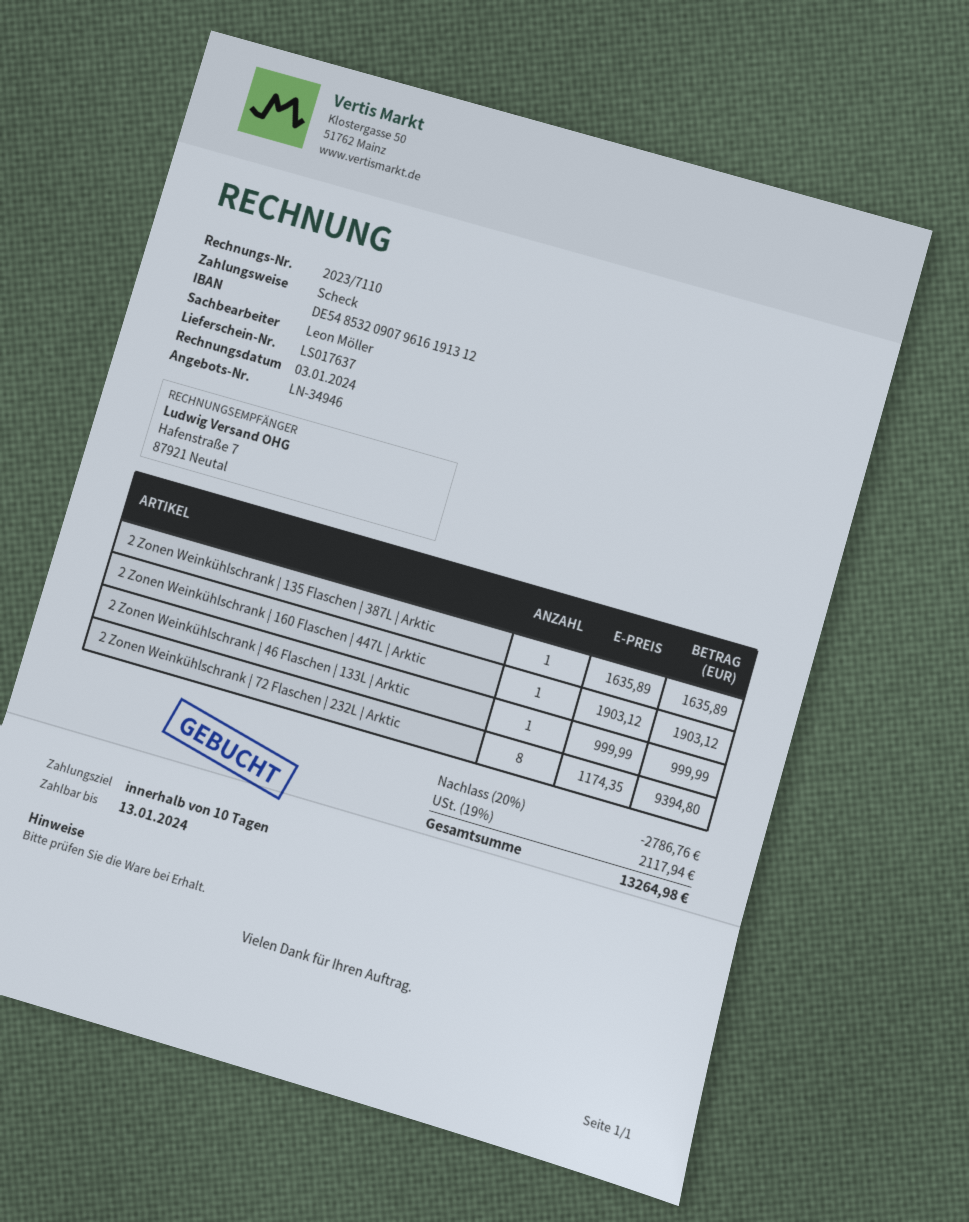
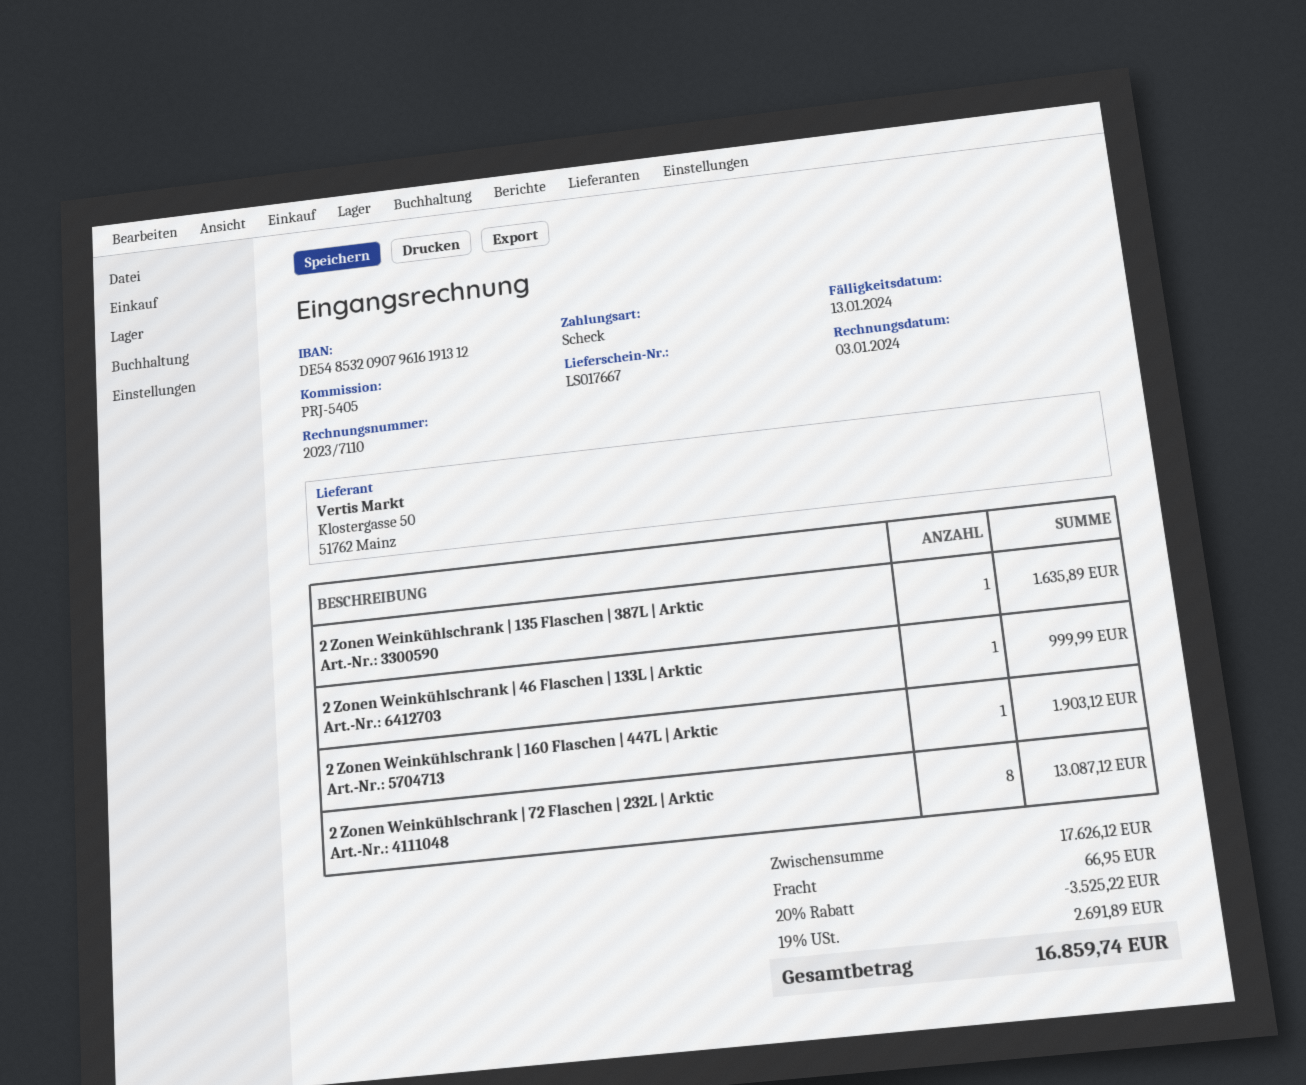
delivery note number: LS017637 -> LS017667
2 Zonen Weinkühlschrank | 72 Flaschen | 232L | Arktic: 8 for 9394.80 -> 8 for 13087.12
discount: 20% = 2786.76 -> 20% = 3525.22
shipping: none -> 66.95
tax: 19% = 2117.94 -> 19% = 2691.89
total: 13264.98 -> 16859.74

